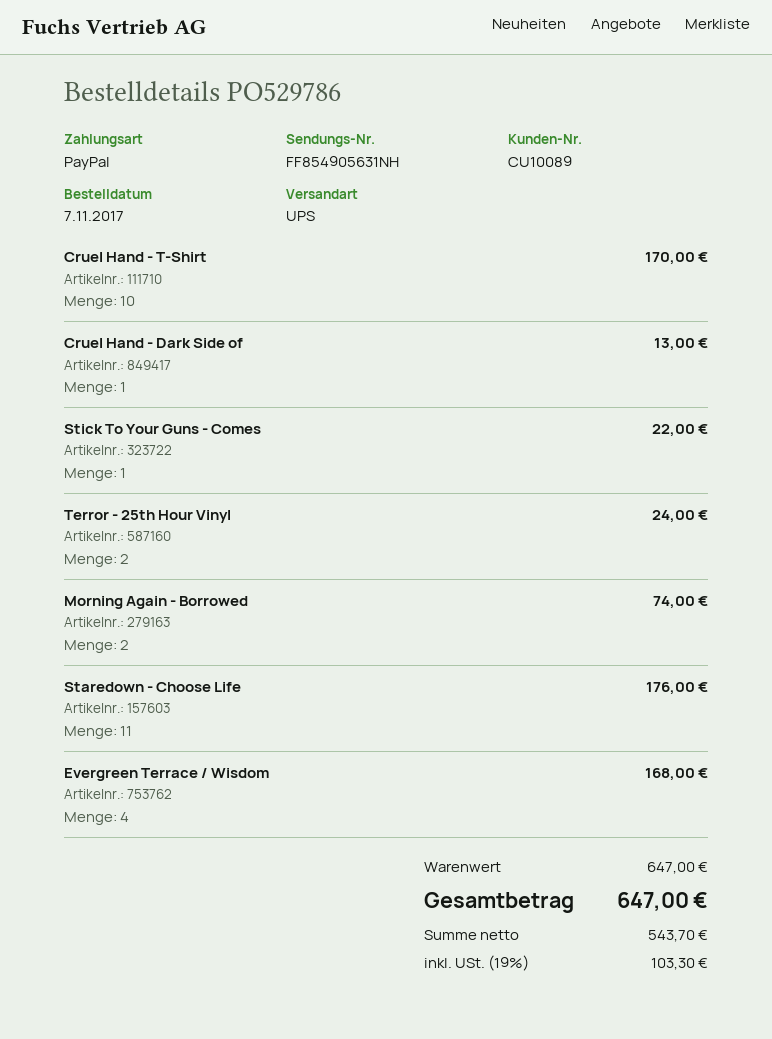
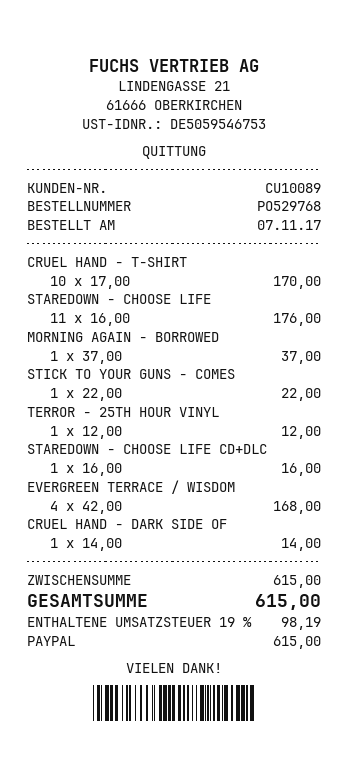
order number: PO529786 -> PO529768
Cruel Hand - Dark Side of: 1 for 13.00 -> 1 for 14.00
Terror - 25th Hour Vinyl: 2 for 24.00 -> 1 for 12.00
Morning Again - Borrowed: 2 for 74.00 -> 1 for 37.00
STAREDOWN - CHOOSE LIFE CD+DLC: none -> 1 for 16.00
subtotal: 647.00 -> 615.00
tax: 19% = 103.30 -> 19% = 98.19
total: 647.00 -> 615.00

